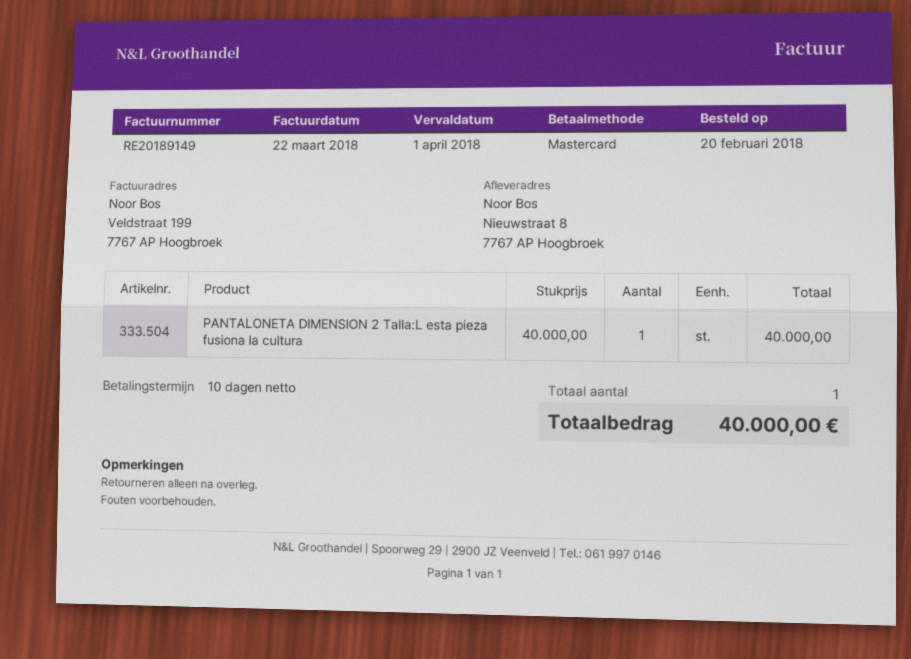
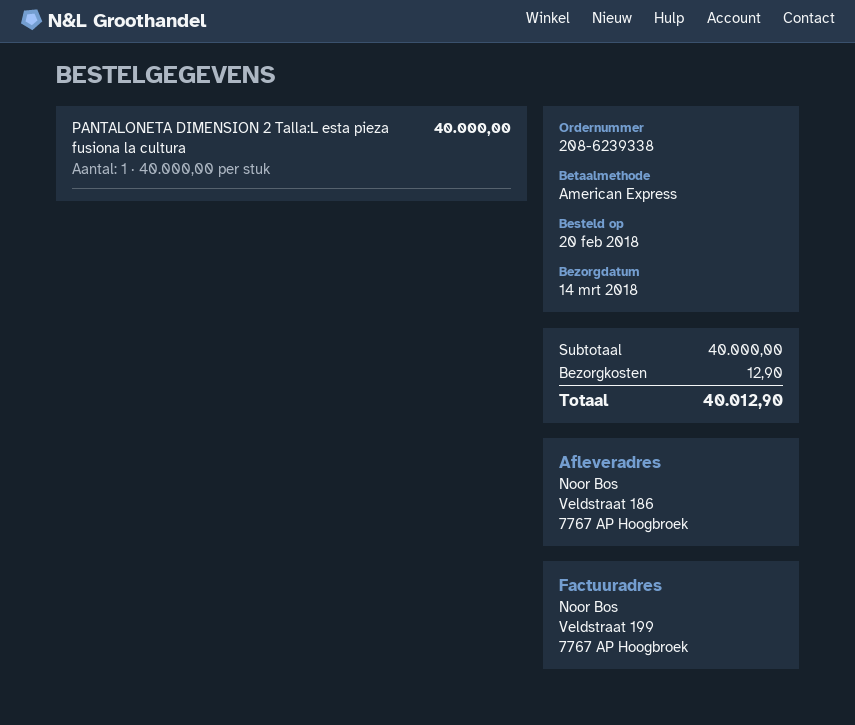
payment method: Mastercard -> American Express
ship to: Nieuwstraat 8, 7767 AP Hoogbroek -> Veldstraat 186, 7767 AP Hoogbroek
shipping: none -> 12.90
total: 40000.00 -> 40012.90

